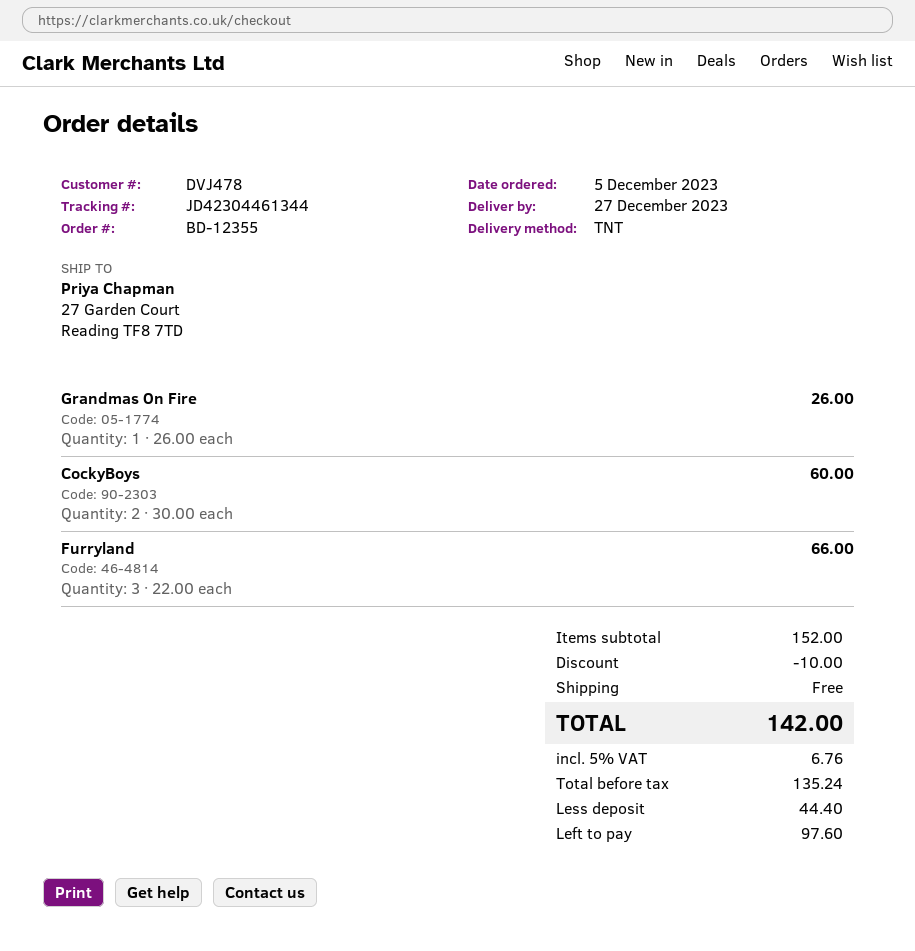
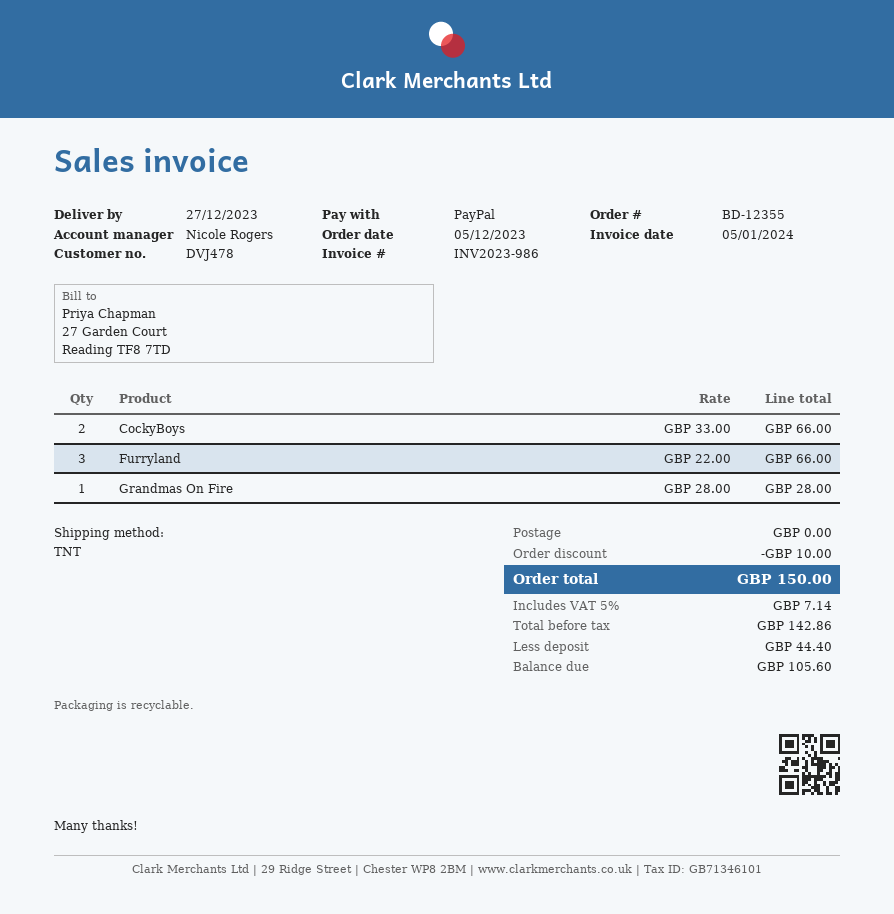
Grandmas On Fire: 1 x 26.00 = 26.00 -> 1 x 28.00 = 28.00
CockyBoys: 2 x 30.00 = 60.00 -> 2 x 33.00 = 66.00
net: 135.24 -> 142.86
tax: 5% = 6.76 -> 5% = 7.14
total: 142.00 -> 150.00
balance: 97.60 -> 105.60

